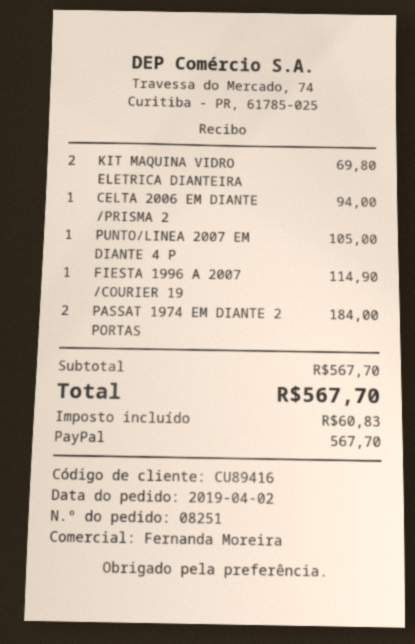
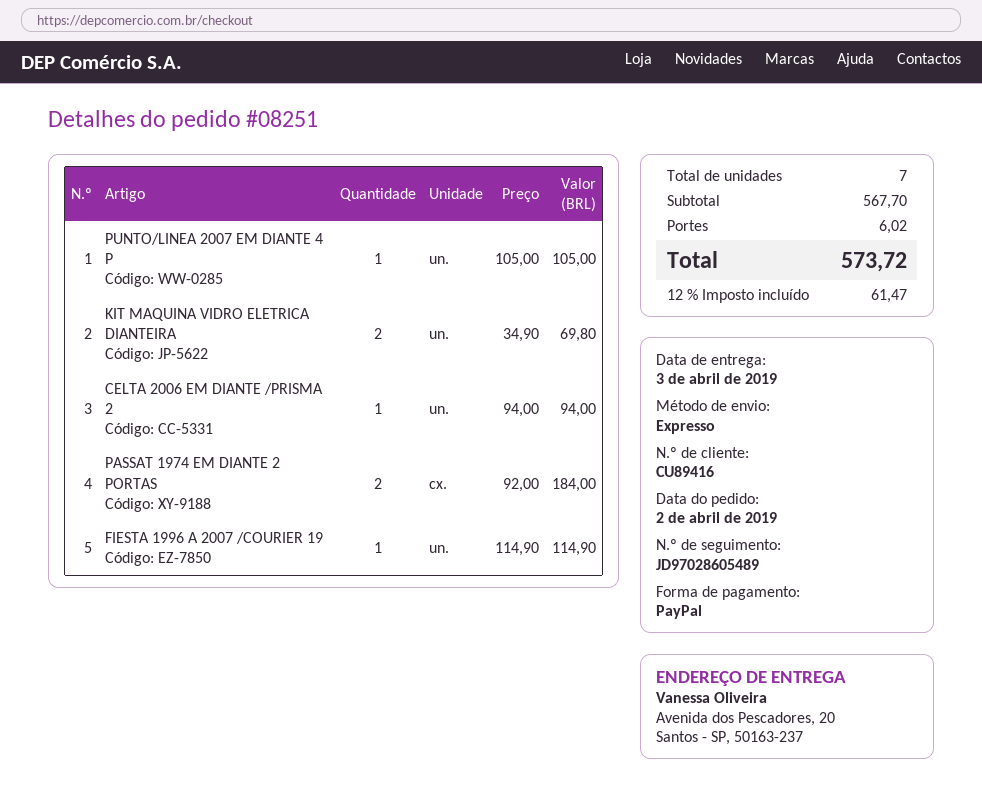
shipping: none -> 6.02
tax: 60.83 -> 61.47
total: 567.70 -> 573.72

